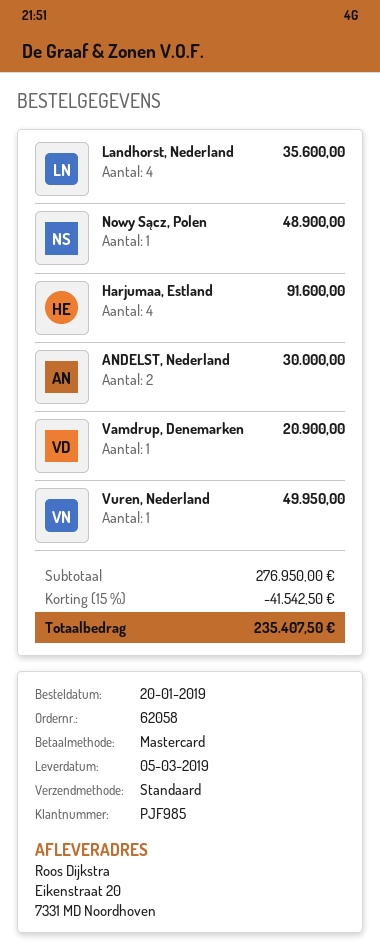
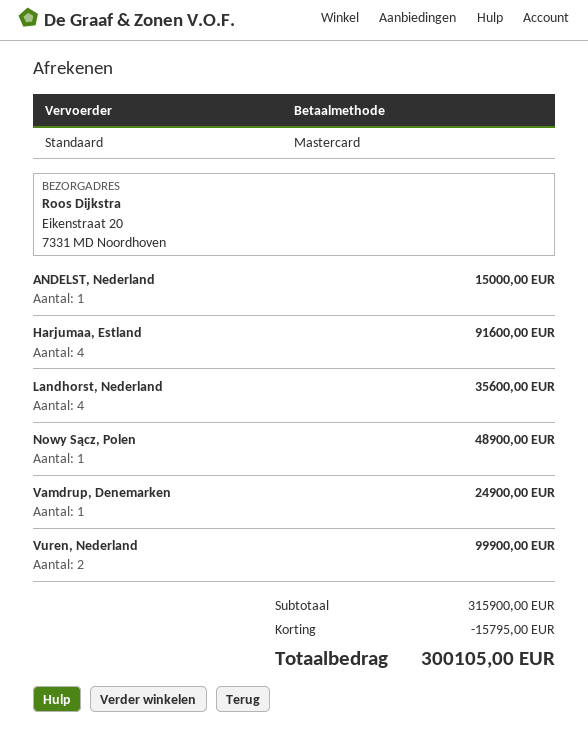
ANDELST, Nederland: 2 for 30000.00 -> 1 for 15000.00
Vamdrup, Denemarken: 1 for 20900.00 -> 1 for 24900.00
Vuren, Nederland: 1 for 49950.00 -> 2 for 99900.00
subtotal: 276950.00 -> 315900.00
discount: 41542.50 -> 15795.00
total: 235407.50 -> 300105.00

